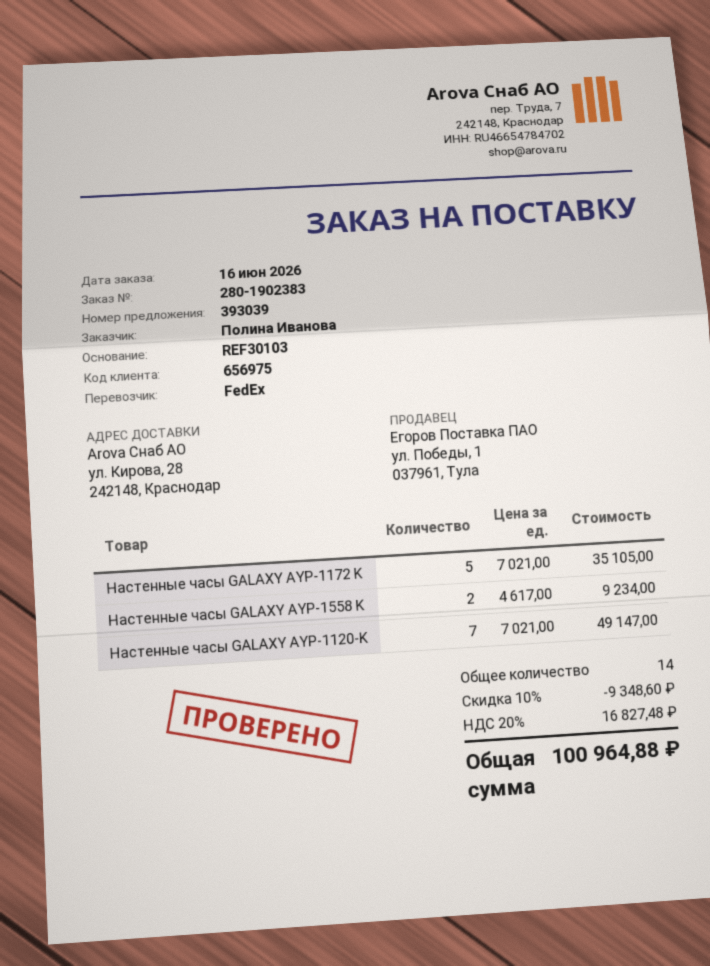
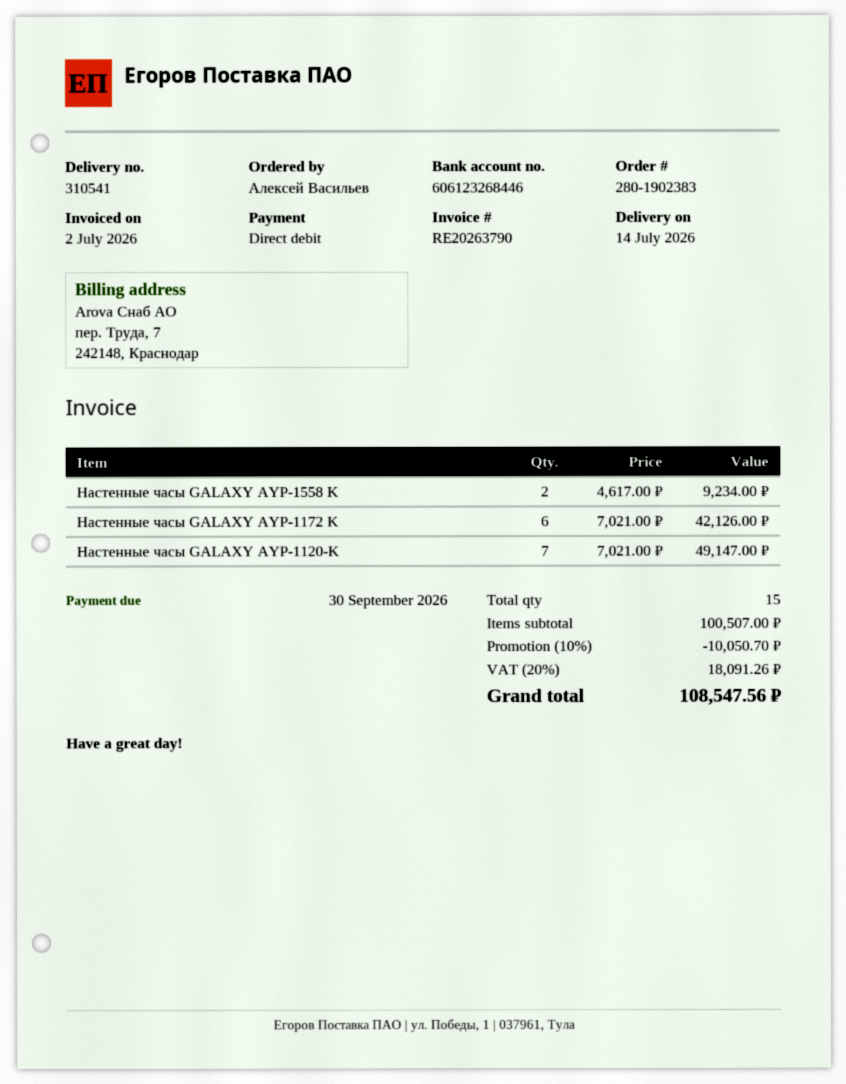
ordered by: Полина Иванова -> Алексей Васильев
Настенные часы GALAXY AYP-1172 K: 5 x 7021.00 = 35105.00 -> 6 x 7021.00 = 42126.00
total quantity: 14 -> 15
discount: 10% = 9348.60 -> 10% = 10050.70
tax: 20% = 16827.48 -> 20% = 18091.26
total: 100964.88 -> 108547.56

